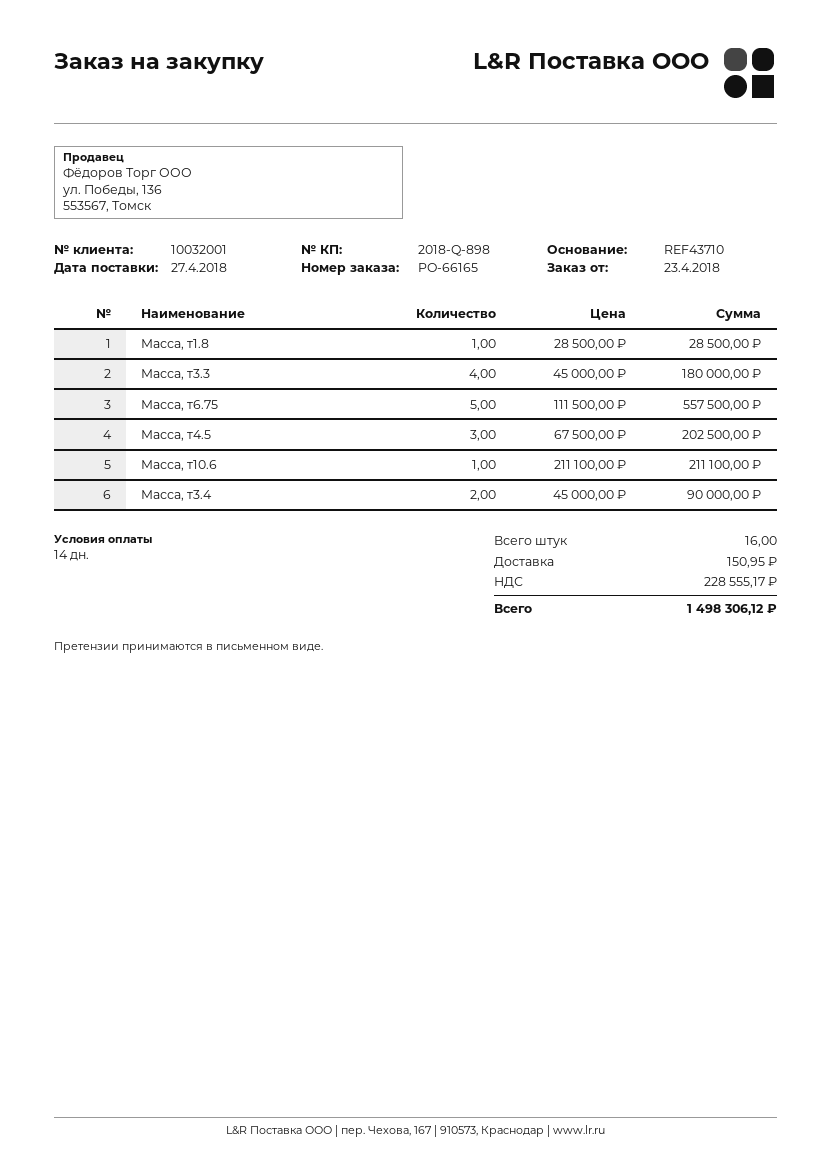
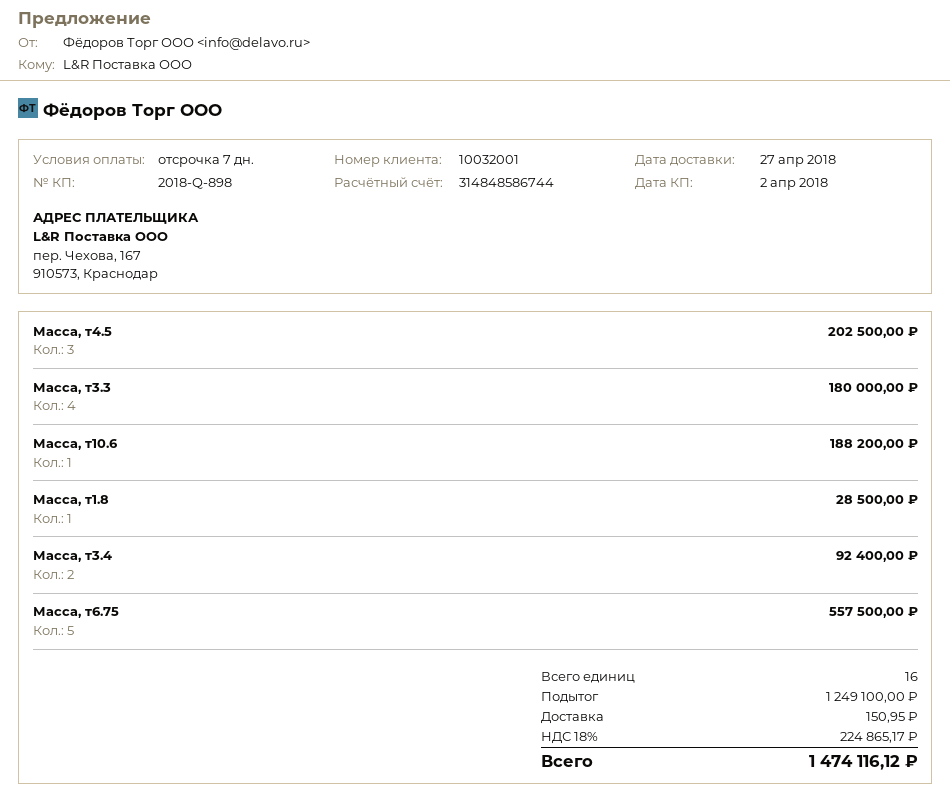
payment terms: 14 days -> 7 days
Масса, т10.6: 1 for 211100.00 -> 1 for 188200.00
Масса, т3.4: 2 for 90000.00 -> 2 for 92400.00
tax: 228555.17 -> 224865.17
total: 1498306.12 -> 1474116.12

